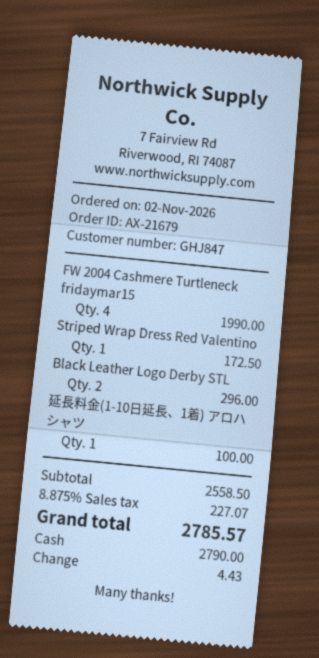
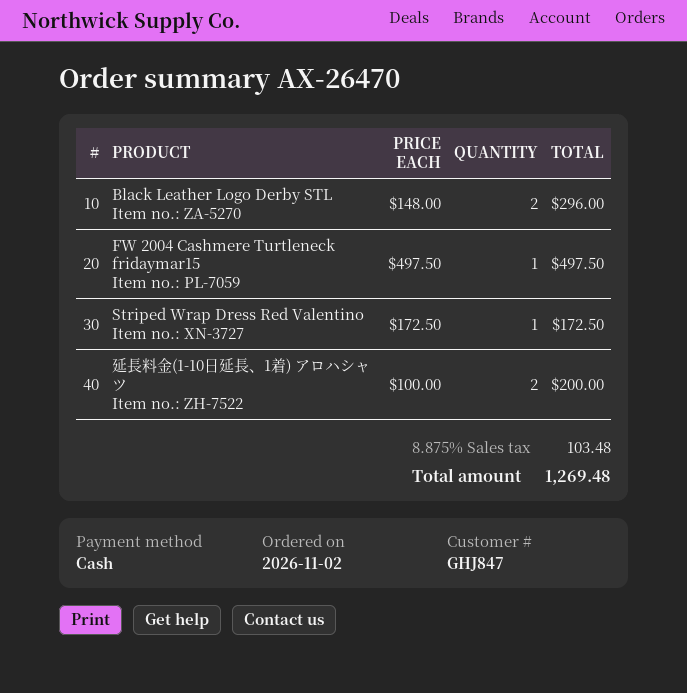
order number: AX-21679 -> AX-26470
FW 2004 Cashmere Turtleneck fridaymar15: 4 for 1990.00 -> 1 for 497.50
延長料金(1-10日延長、1着) アロハシャツ: 1 for 100.00 -> 2 for 200.00
tax: 8.875% = 227.07 -> 8.875% = 103.48
total: 2785.57 -> 1269.48

